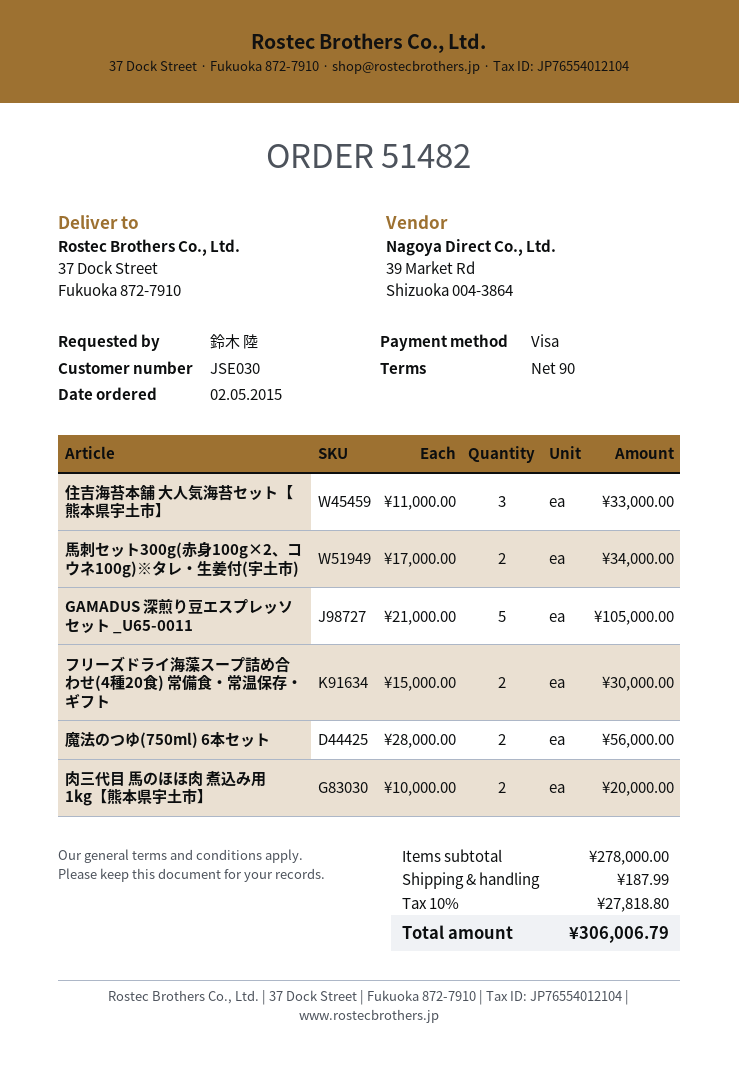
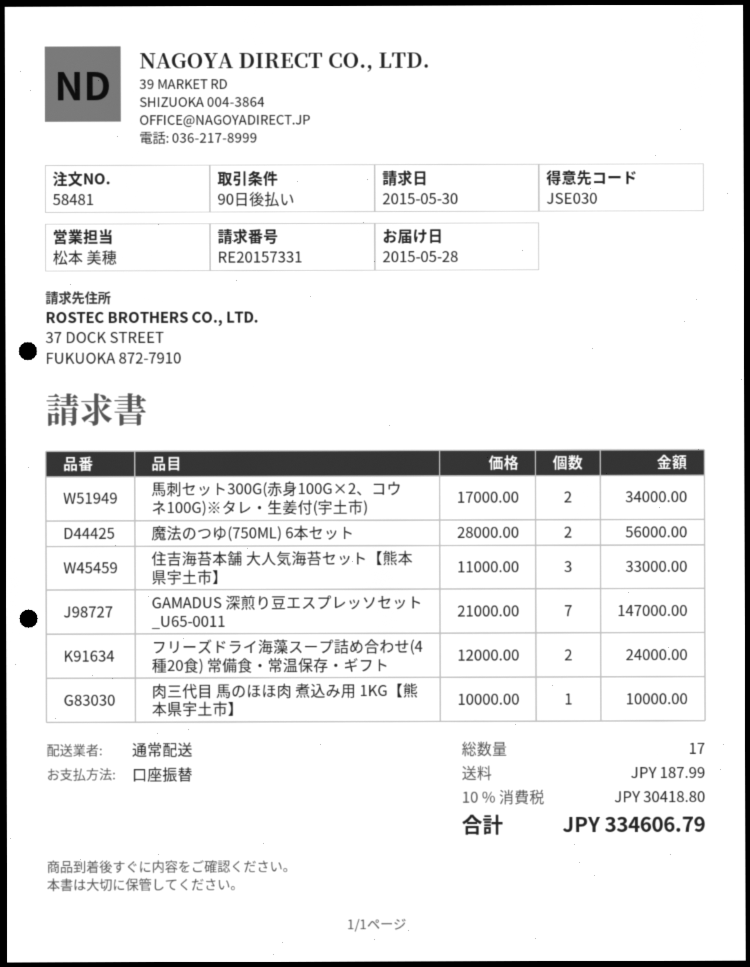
order number: 51482 -> 58481
payment method: Visa -> direct debit
GAMADUS 深煎り豆エスプレッソセット _U65-0011: 5 x 21000.00 = 105000.00 -> 7 x 21000.00 = 147000.00
フリーズドライ海藻スープ詰め合わせ(4種20食) 常備食・常温保存・ギフト: 2 x 15000.00 = 30000.00 -> 2 x 12000.00 = 24000.00
肉三代目 馬のほほ肉 煮込み用 1kg【熊本県宇土市】: 2 x 10000.00 = 20000.00 -> 1 x 10000.00 = 10000.00
tax: 10% = 27818.80 -> 10% = 30418.80
total: 306006.79 -> 334606.79

